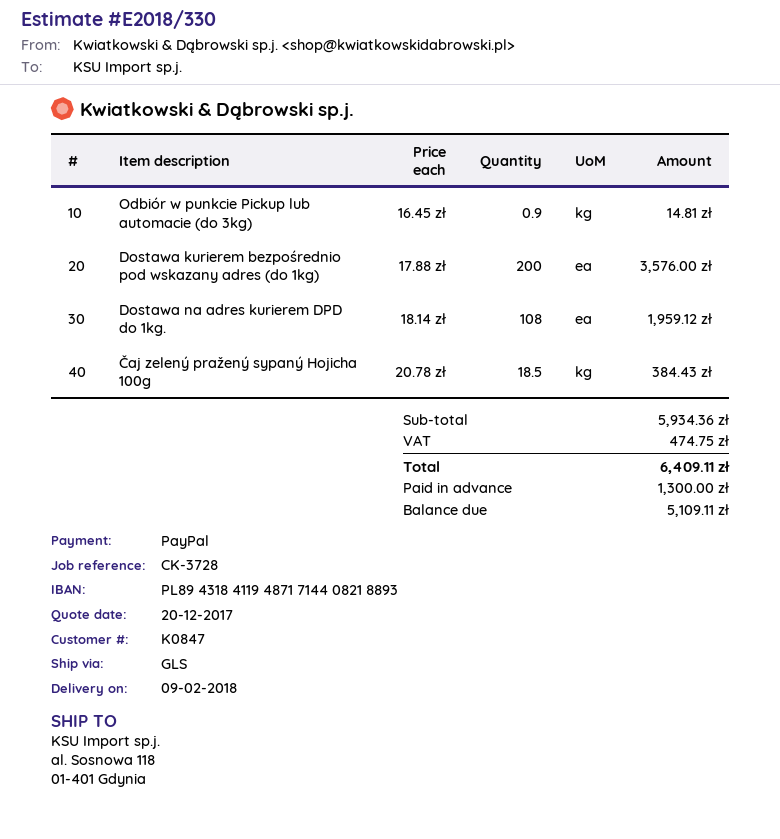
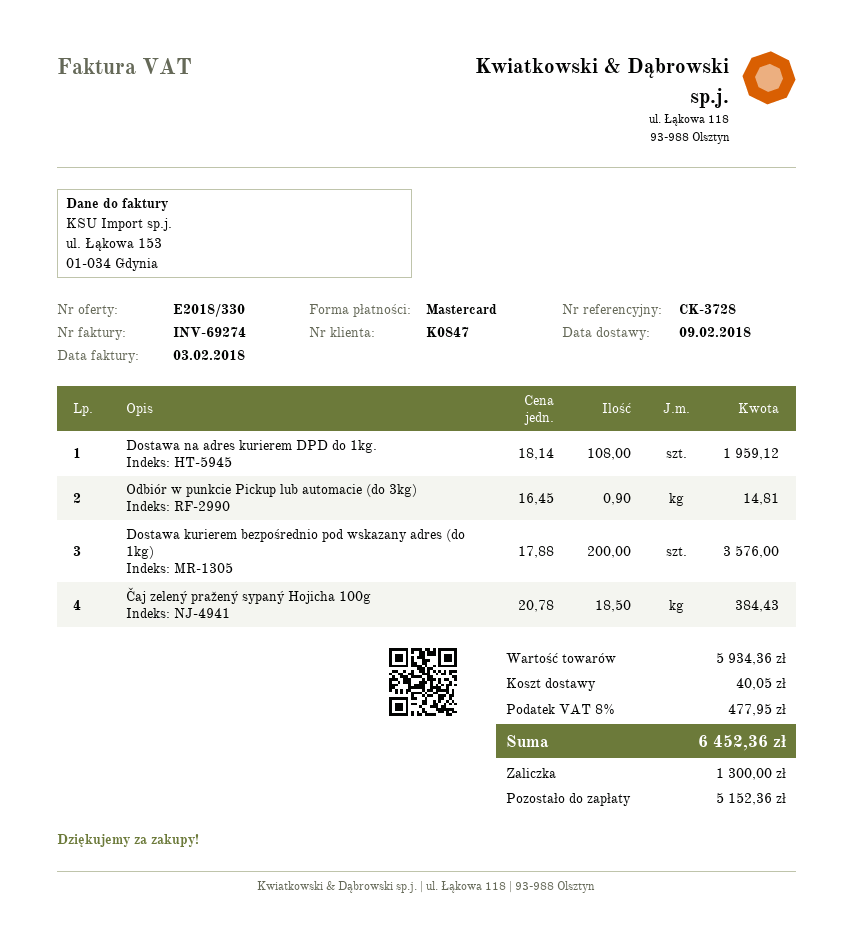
payment method: PayPal -> Mastercard
shipping: none -> 40.05
tax: 474.75 -> 477.95
total: 6409.11 -> 6452.36
balance: 5109.11 -> 5152.36

